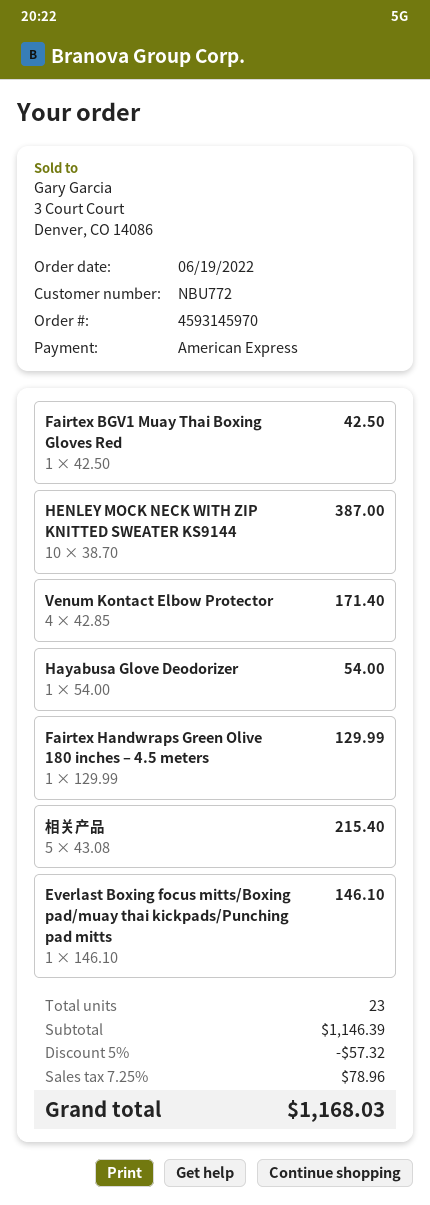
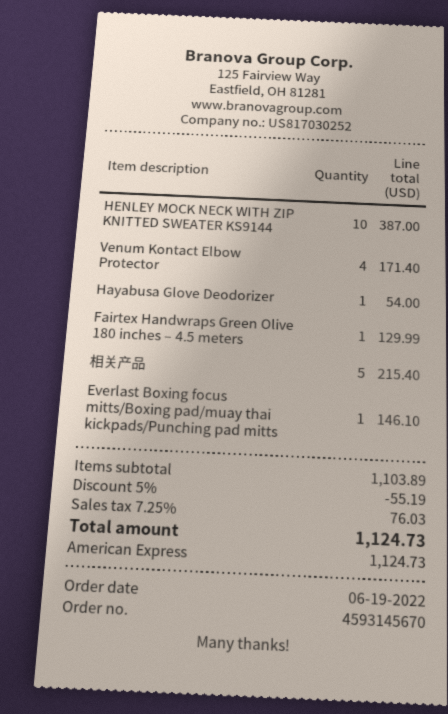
order number: 4593145970 -> 4593145670
Fairtex BGV1 Muay Thai Boxing Gloves Red: 1 for 42.50 -> none
subtotal: 1146.39 -> 1103.89
discount: 5% = 57.32 -> 5% = 55.19
tax: 7.25% = 78.96 -> 7.25% = 76.03
total: 1168.03 -> 1124.73

